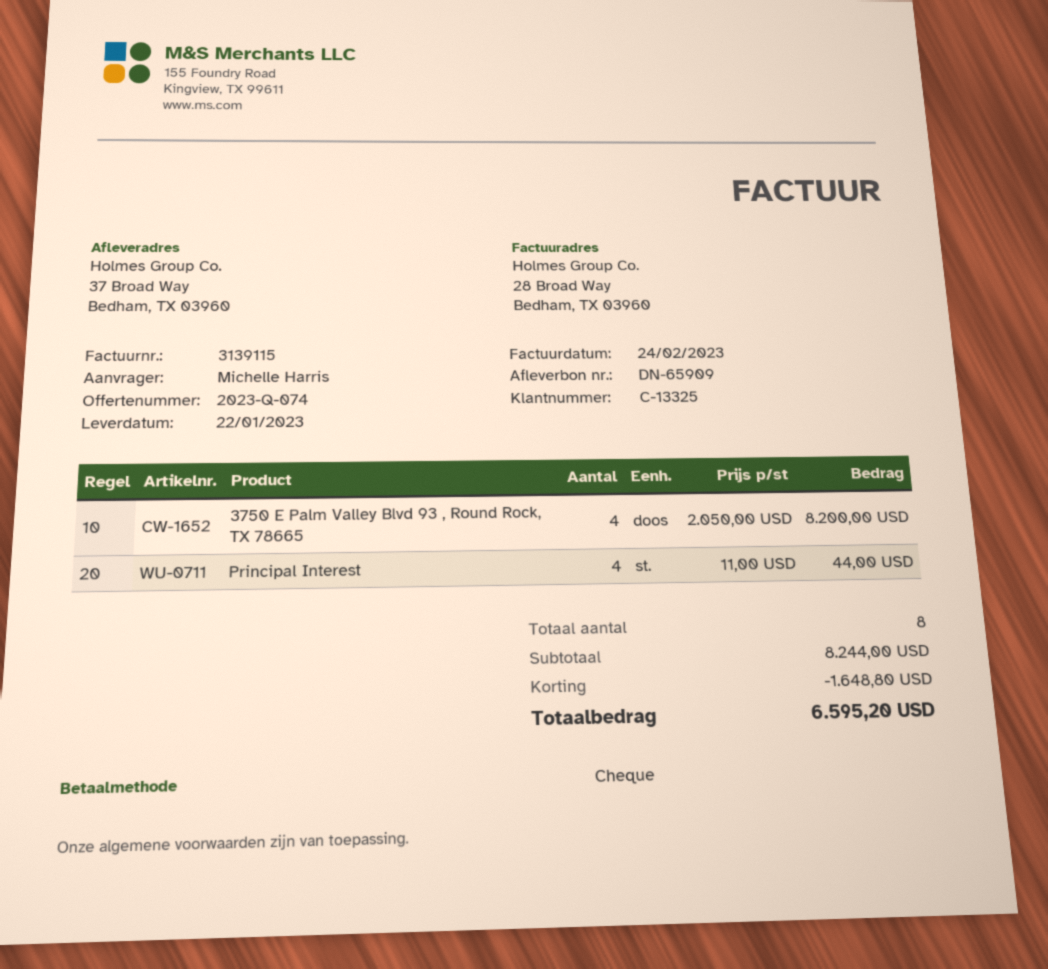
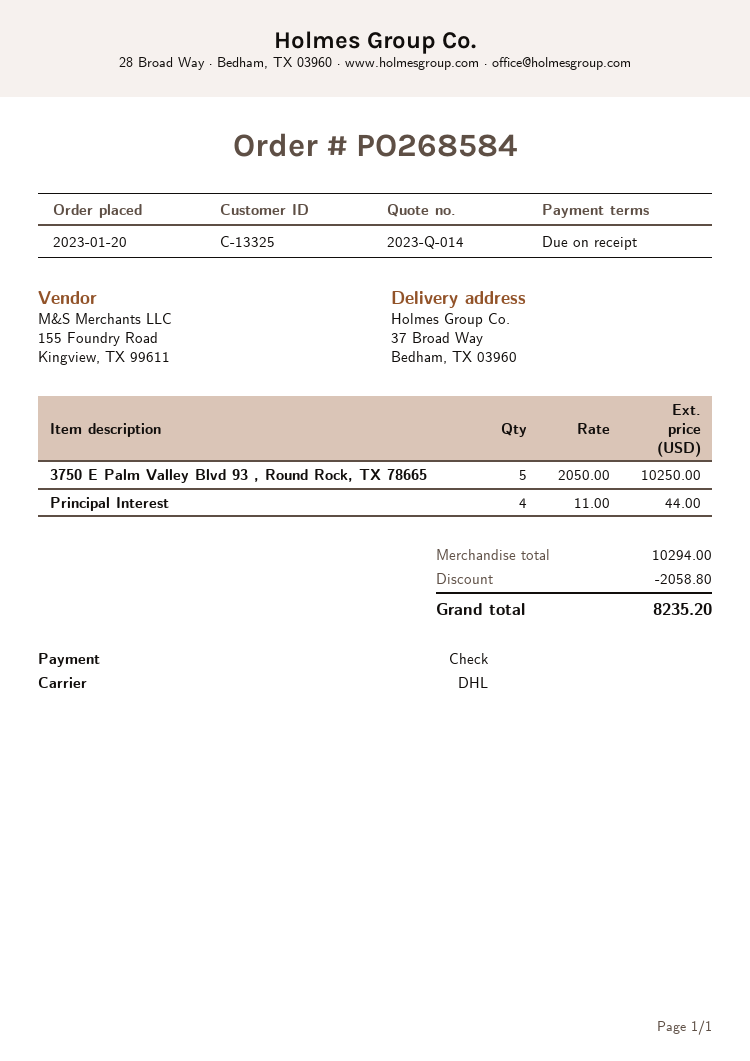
quote number: 2023-Q-074 -> 2023-Q-014
3750 E Palm Valley Blvd 93 , Round Rock, TX 78665: 4 x 2050.00 = 8200.00 -> 5 x 2050.00 = 10250.00
subtotal: 8244.00 -> 10294.00
discount: 1648.80 -> 2058.80
total: 6595.20 -> 8235.20

